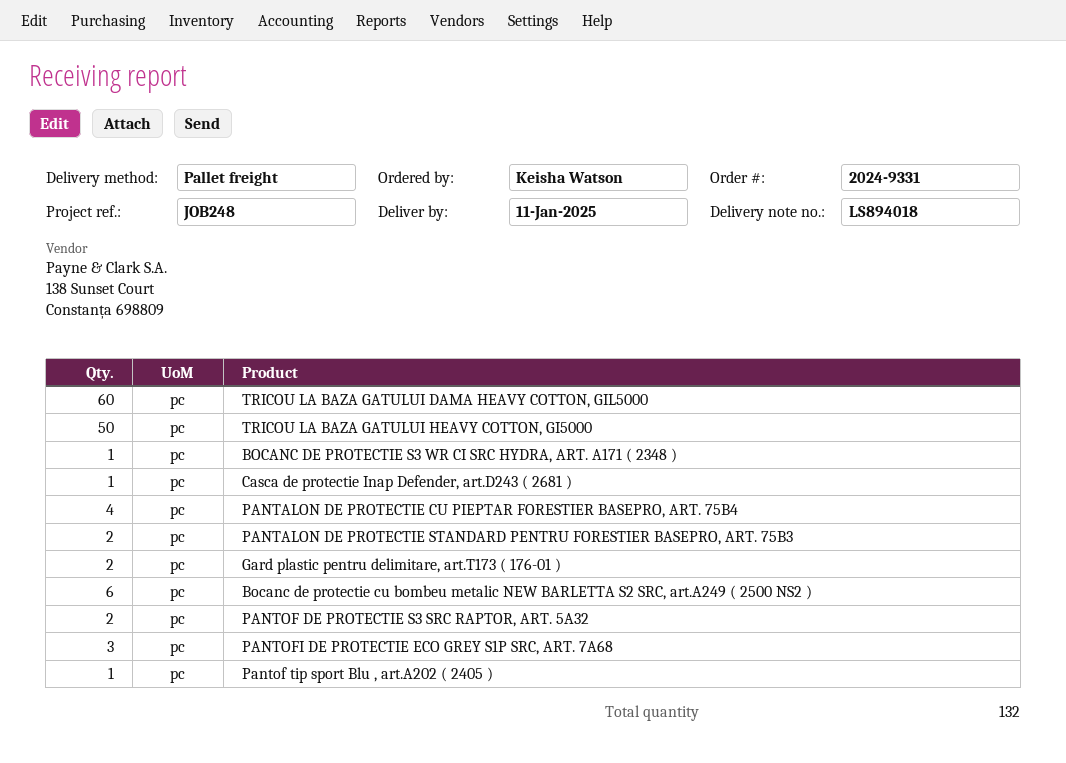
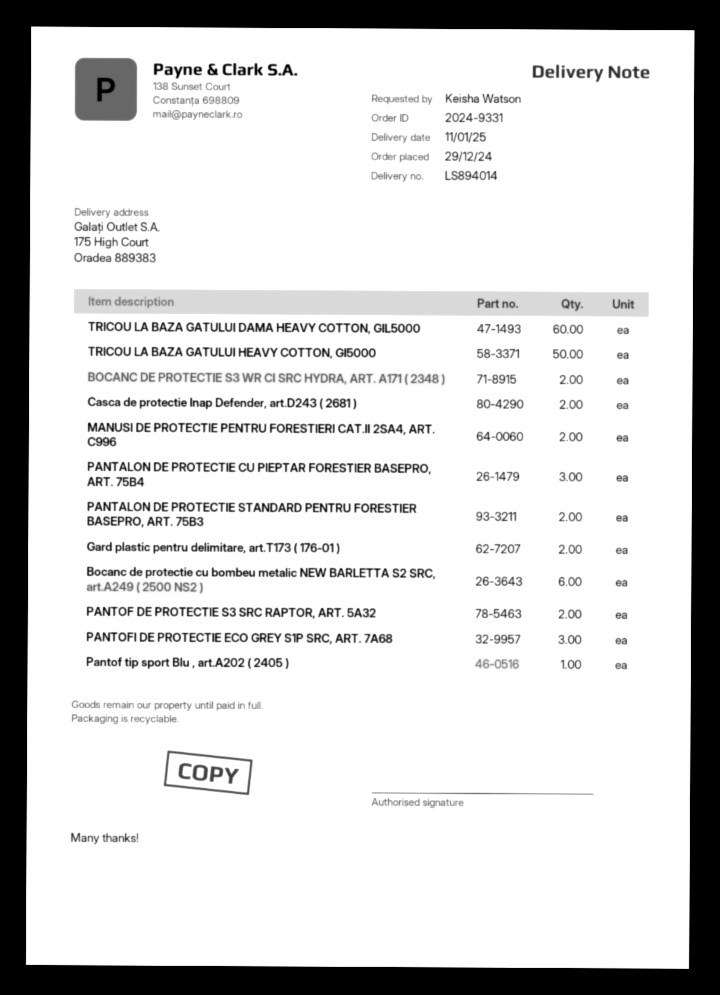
delivery note number: LS894018 -> LS894014
BOCANC DE PROTECTIE S3 WR CI SRC HYDRA, ART. A171 ( 2348 ): 1 -> 2
Casca de protectie Inap Defender, art.D243 ( 2681 ): 1 -> 2
PANTALON DE PROTECTIE CU PIEPTAR FORESTIER BASEPRO, ART. 75B4: 4 -> 3
MANUSI DE PROTECTIE PENTRU FORESTIERI CAT.II 2SA4, ART. C996: none -> 2

